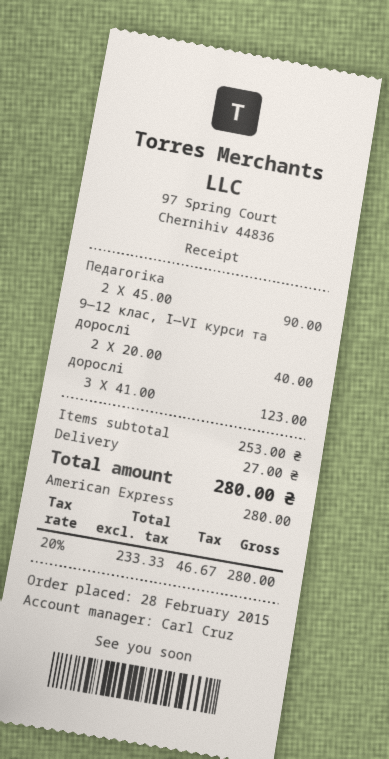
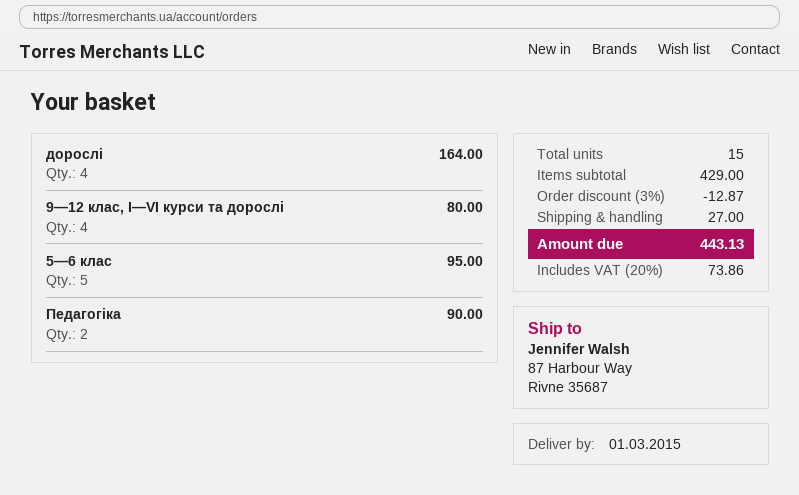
9—12 клас, I—VI курси та дорослі: 2 for 40.00 -> 4 for 80.00
дорослі: 3 for 123.00 -> 4 for 164.00
5—6 клас: none -> 5 for 95.00
subtotal: 253.00 -> 429.00
discount: none -> 3% = 12.87
tax: 20% = 46.67 -> 20% = 73.86
total: 280.00 -> 443.13

